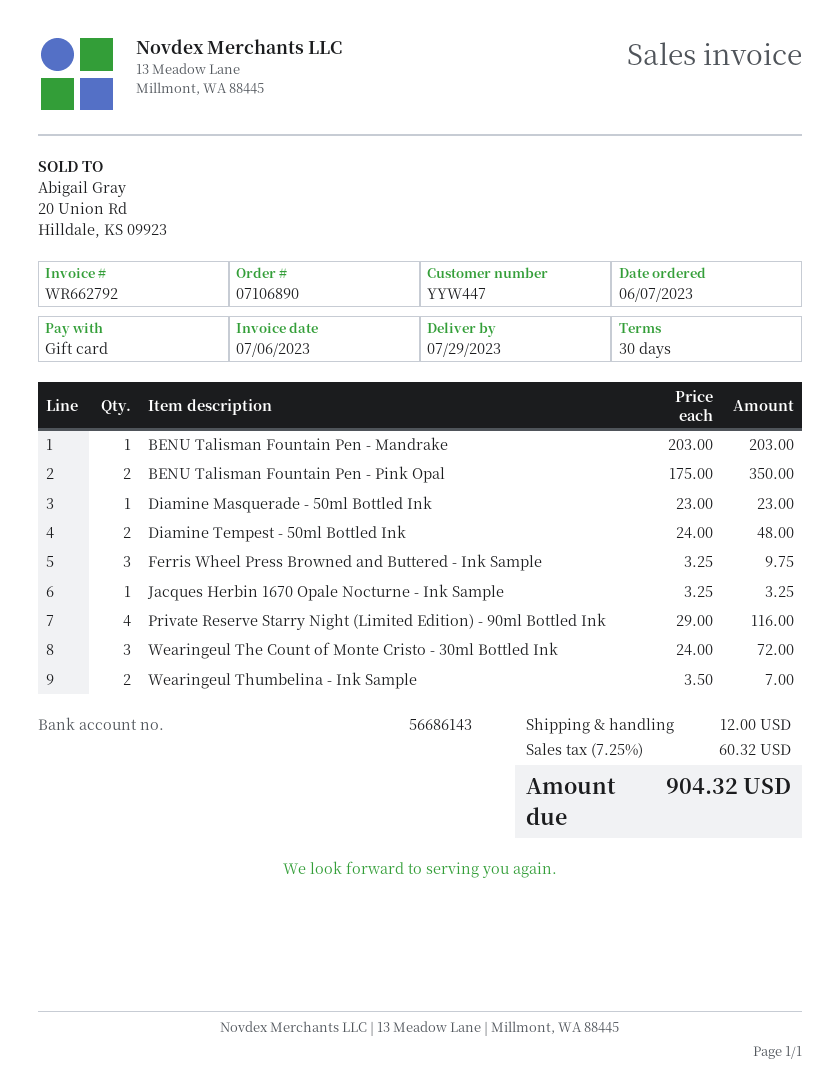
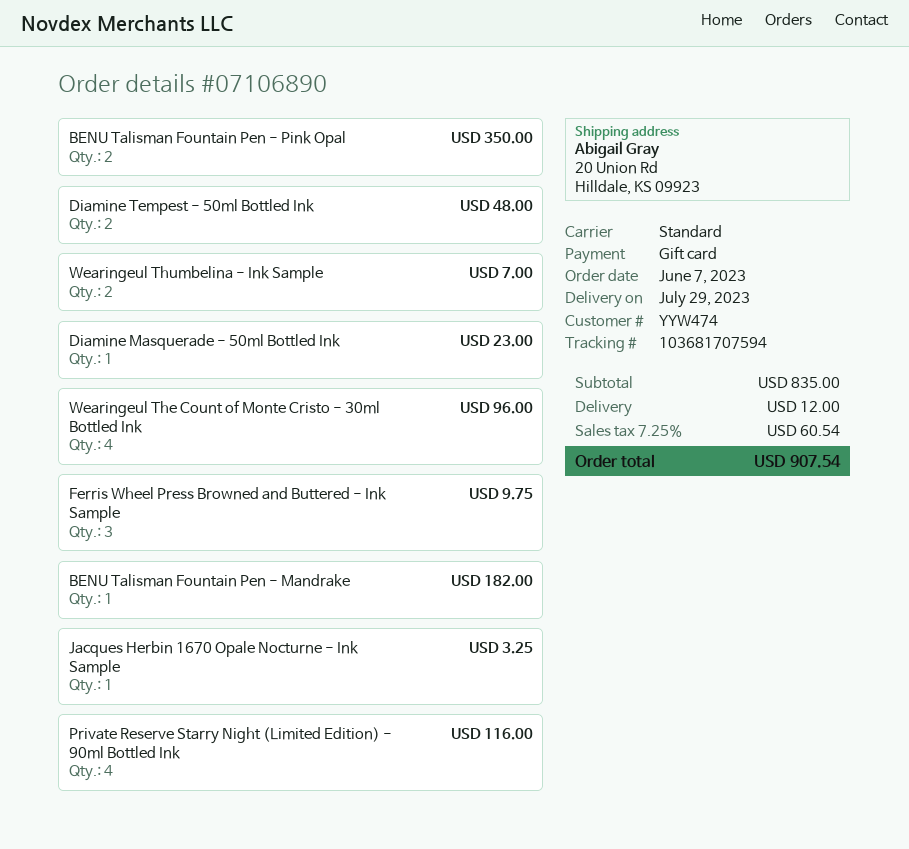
customer number: YYW447 -> YYW474
BENU Talisman Fountain Pen - Mandrake: 1 for 203.00 -> 1 for 182.00
Wearingeul The Count of Monte Cristo - 30ml Bottled Ink: 3 for 72.00 -> 4 for 96.00
tax: 7.25% = 60.32 -> 7.25% = 60.54
total: 904.32 -> 907.54

